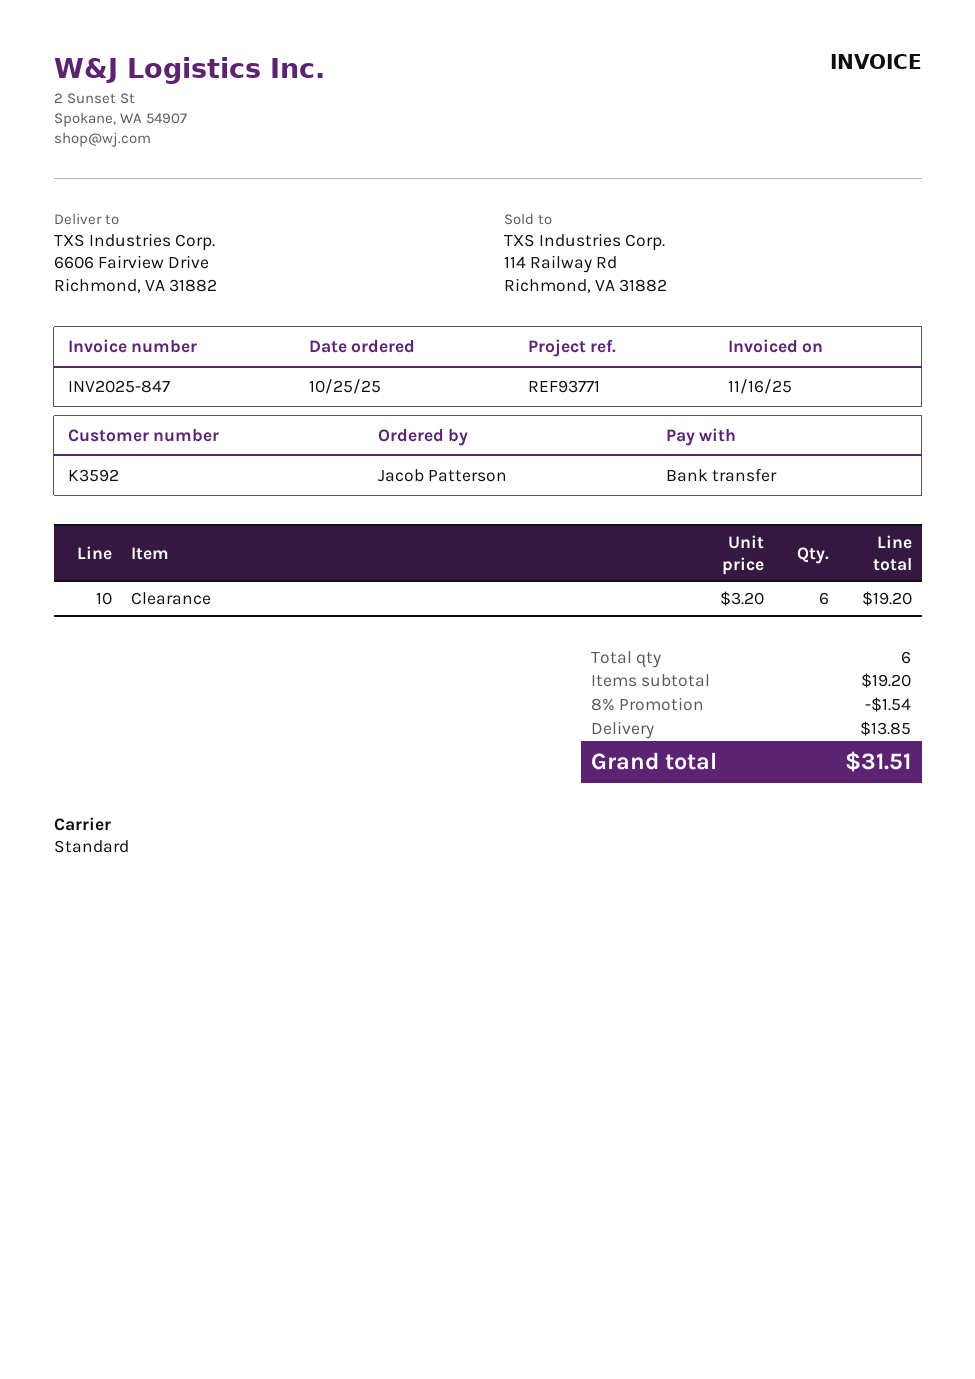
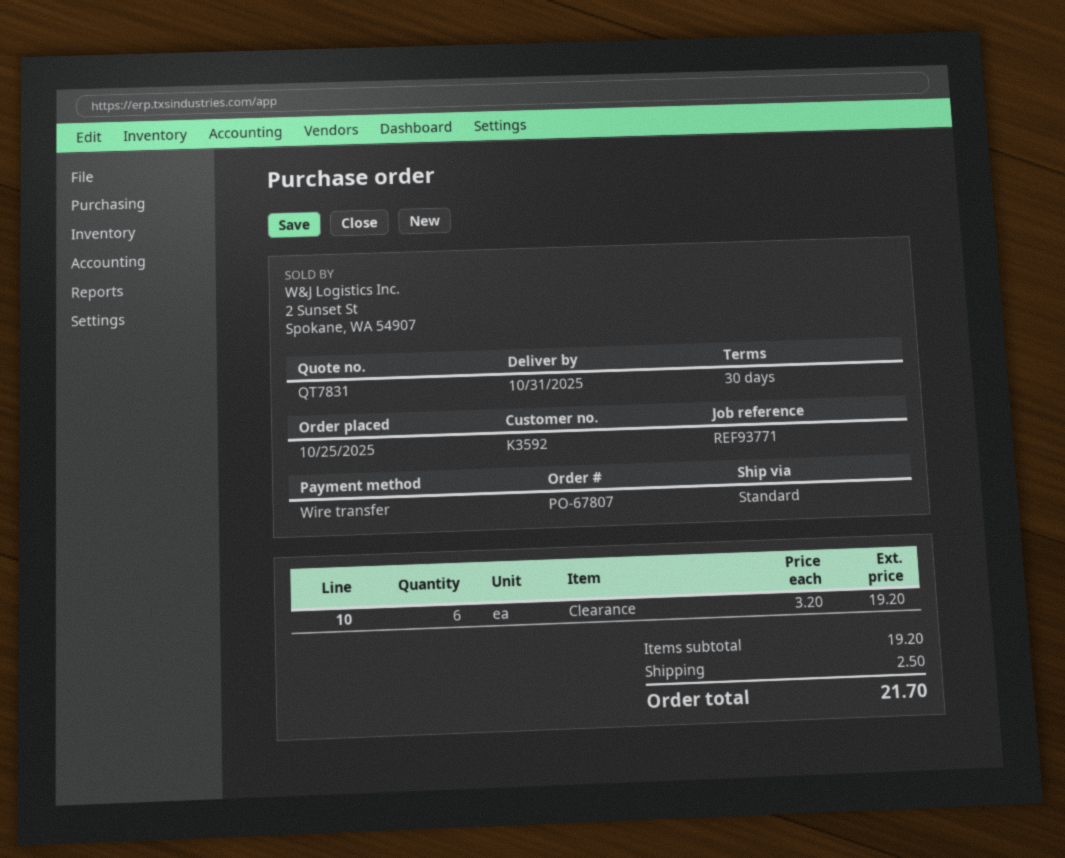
discount: 8% = 1.54 -> none
shipping: 13.85 -> 2.50
total: 31.51 -> 21.70

